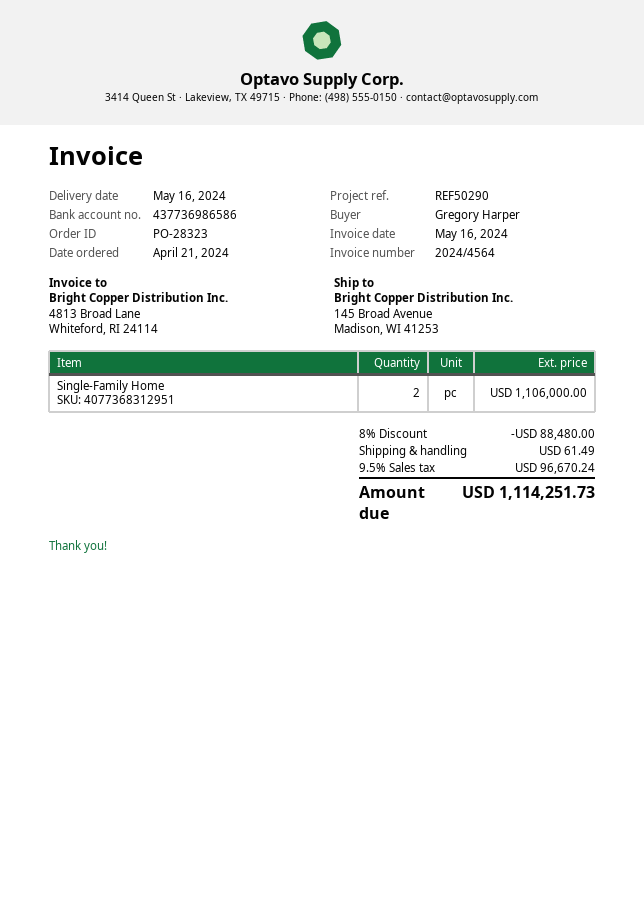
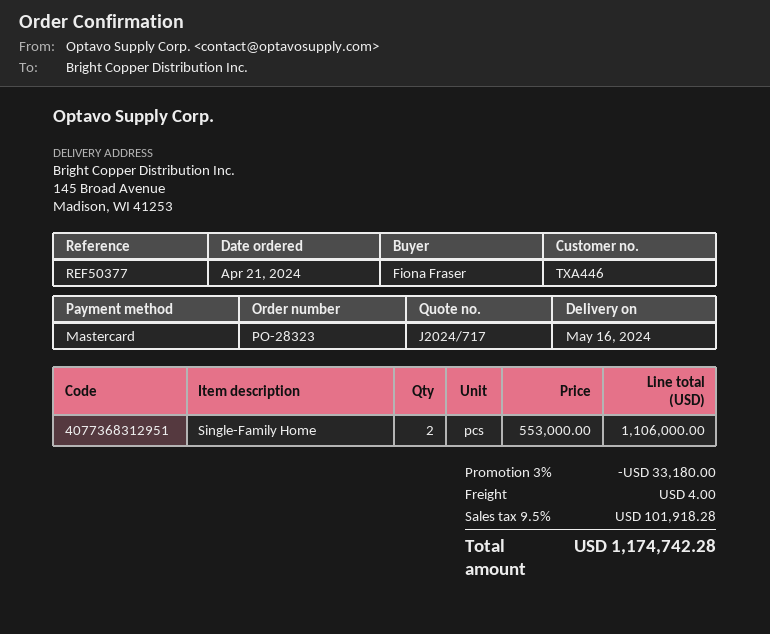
reference: REF50290 -> REF50377
ordered by: Gregory Harper -> Fiona Fraser
discount: 8% = 88480.00 -> 3% = 33180.00
shipping: 61.49 -> 4.00
tax: 9.5% = 96670.24 -> 9.5% = 101918.28
total: 1114251.73 -> 1174742.28

